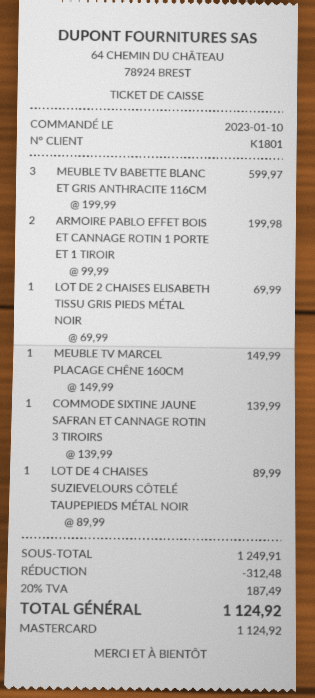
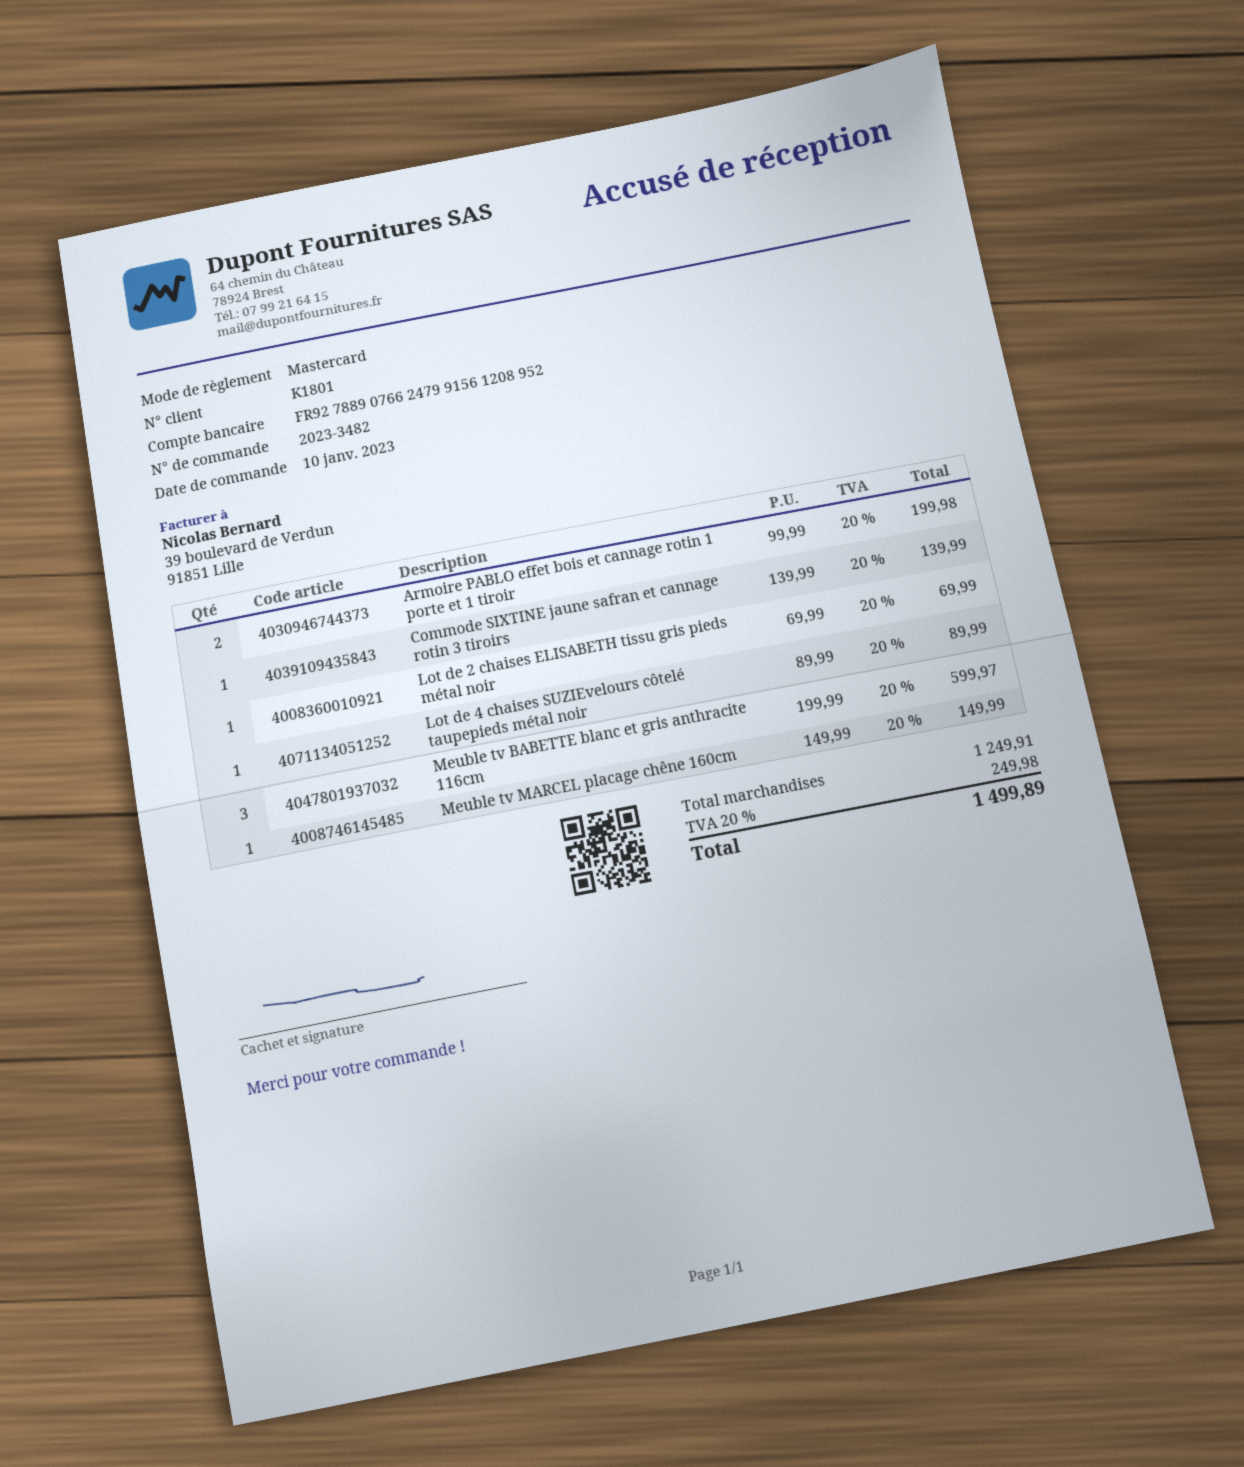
discount: 312.48 -> none
tax: 20% = 187.49 -> 20% = 249.98
total: 1124.92 -> 1499.89

